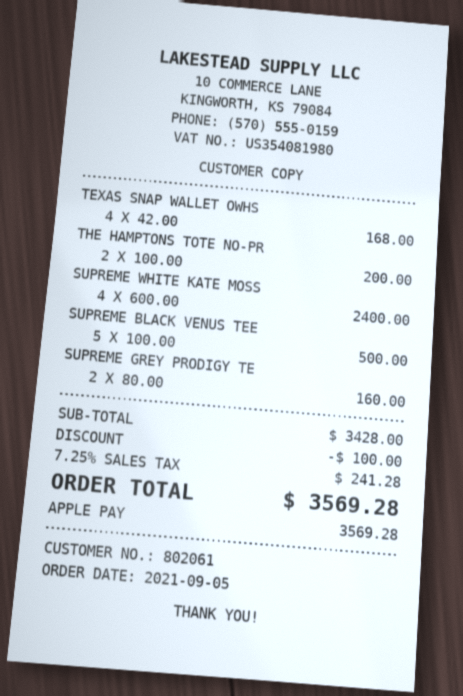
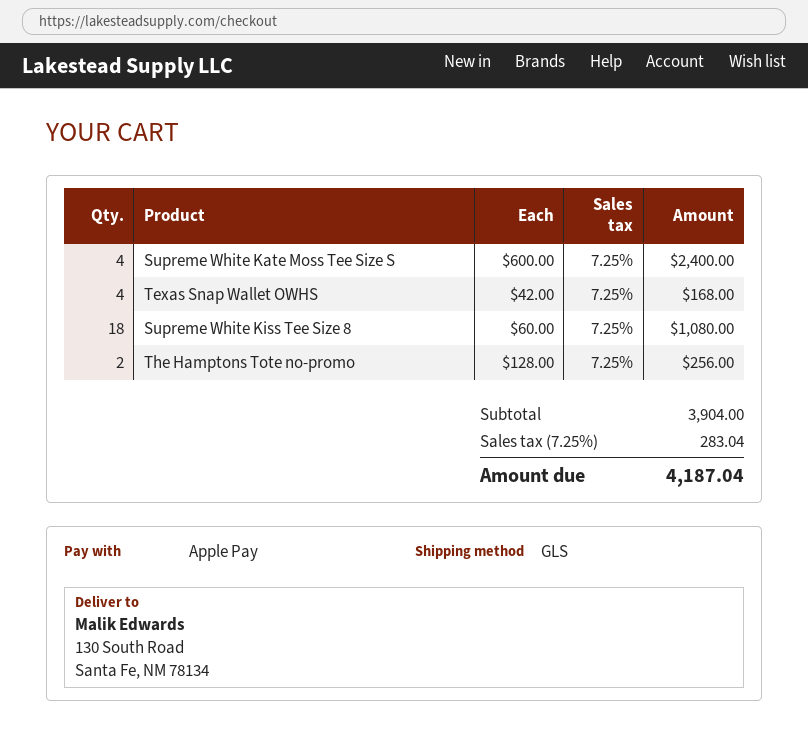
THE HAMPTONS TOTE NO-PR: 2 x 100.00 = 200.00 -> 2 x 128.00 = 256.00
SUPREME BLACK VENUS TEE: 5 x 100.00 = 500.00 -> none
SUPREME GREY PRODIGY TE: 2 x 80.00 = 160.00 -> none
Supreme White Kiss Tee Size 8: none -> 18 x 60.00 = 1080.00
subtotal: 3428.00 -> 3904.00
discount: 100.00 -> none
tax: 7.25% = 241.28 -> 7.25% = 283.04
total: 3569.28 -> 4187.04

